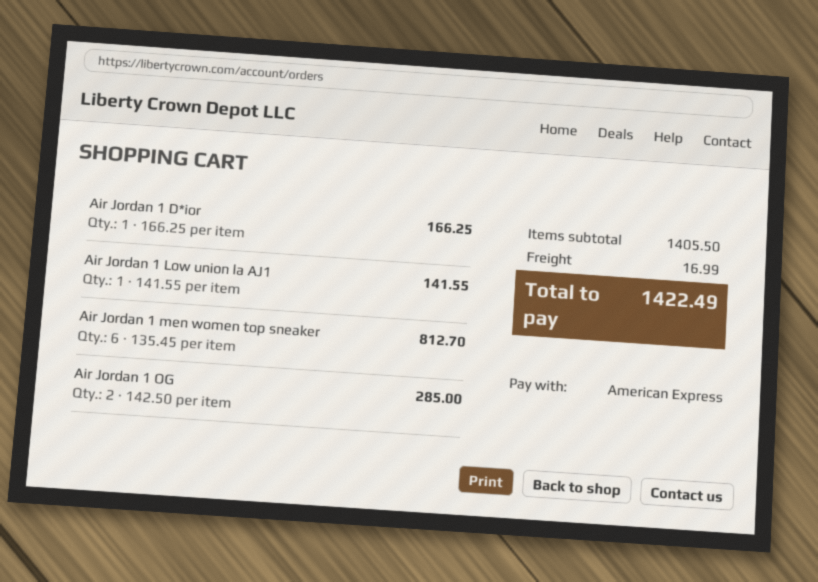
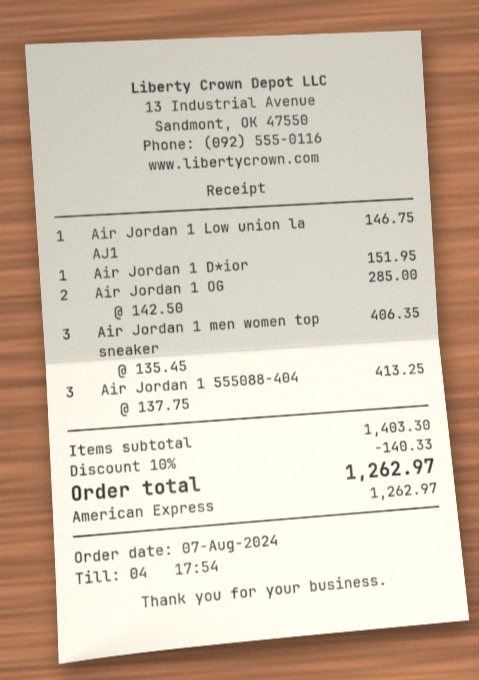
Air Jordan 1 D*ior: 1 x 166.25 = 166.25 -> 1 x 151.95 = 151.95
Air Jordan 1 Low union la AJ1: 1 x 141.55 = 141.55 -> 1 x 146.75 = 146.75
Air Jordan 1 men women top sneaker: 6 x 135.45 = 812.70 -> 3 x 135.45 = 406.35
Air Jordan 1 555088-404: none -> 3 x 137.75 = 413.25
subtotal: 1405.50 -> 1403.30
discount: none -> 10% = 140.33
shipping: 16.99 -> none
total: 1422.49 -> 1262.97

